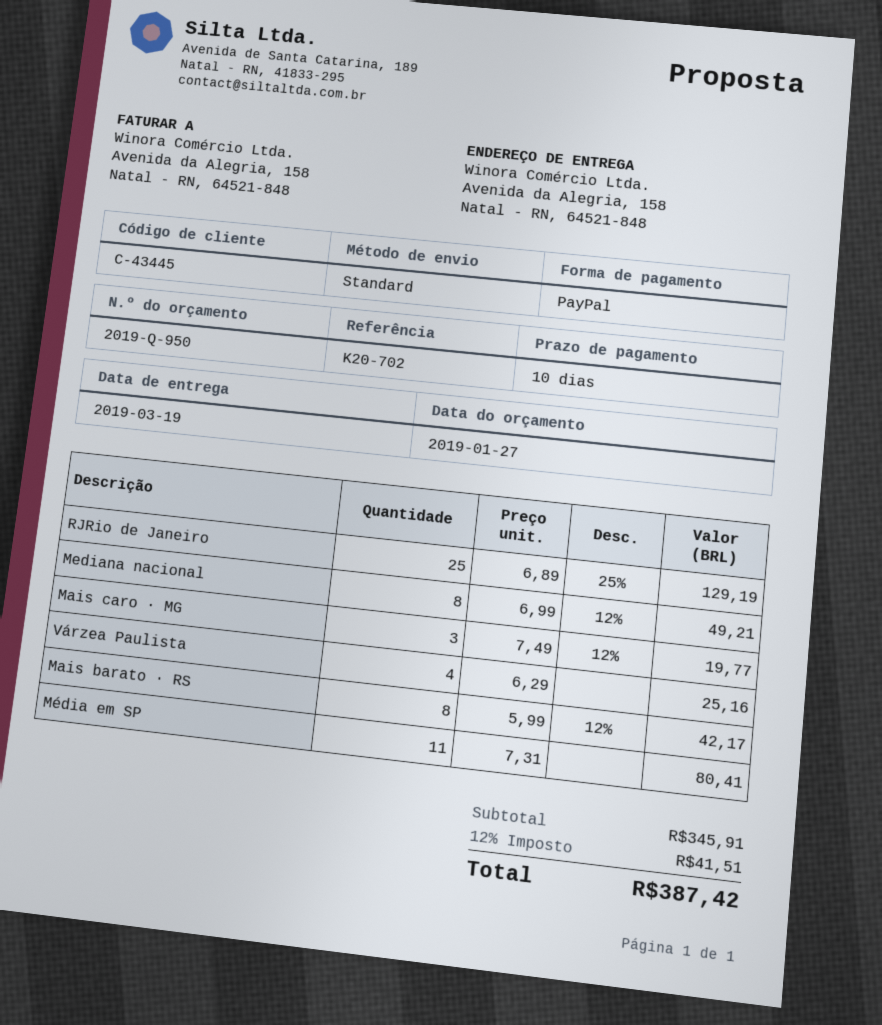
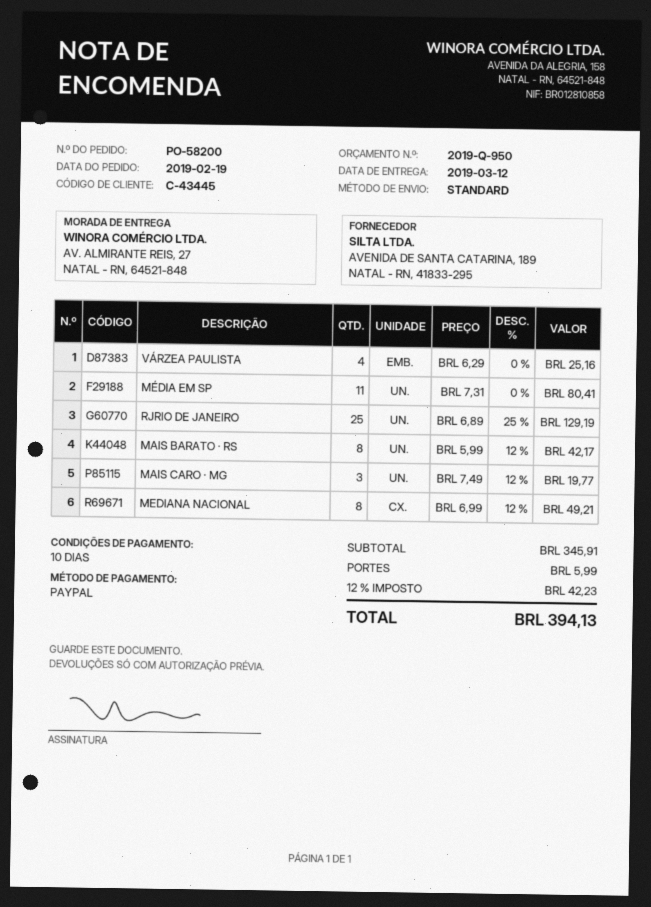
delivery date: 2019-03-19 -> 2019-03-12
ship to: Avenida da Alegria, 158, Natal - RN, 64521-848 -> AV. ALMIRANTE REIS, 27, NATAL - RN, 64521-848
shipping: none -> 5.99
tax: 12% = 41.51 -> 12% = 42.23
total: 387.42 -> 394.13

